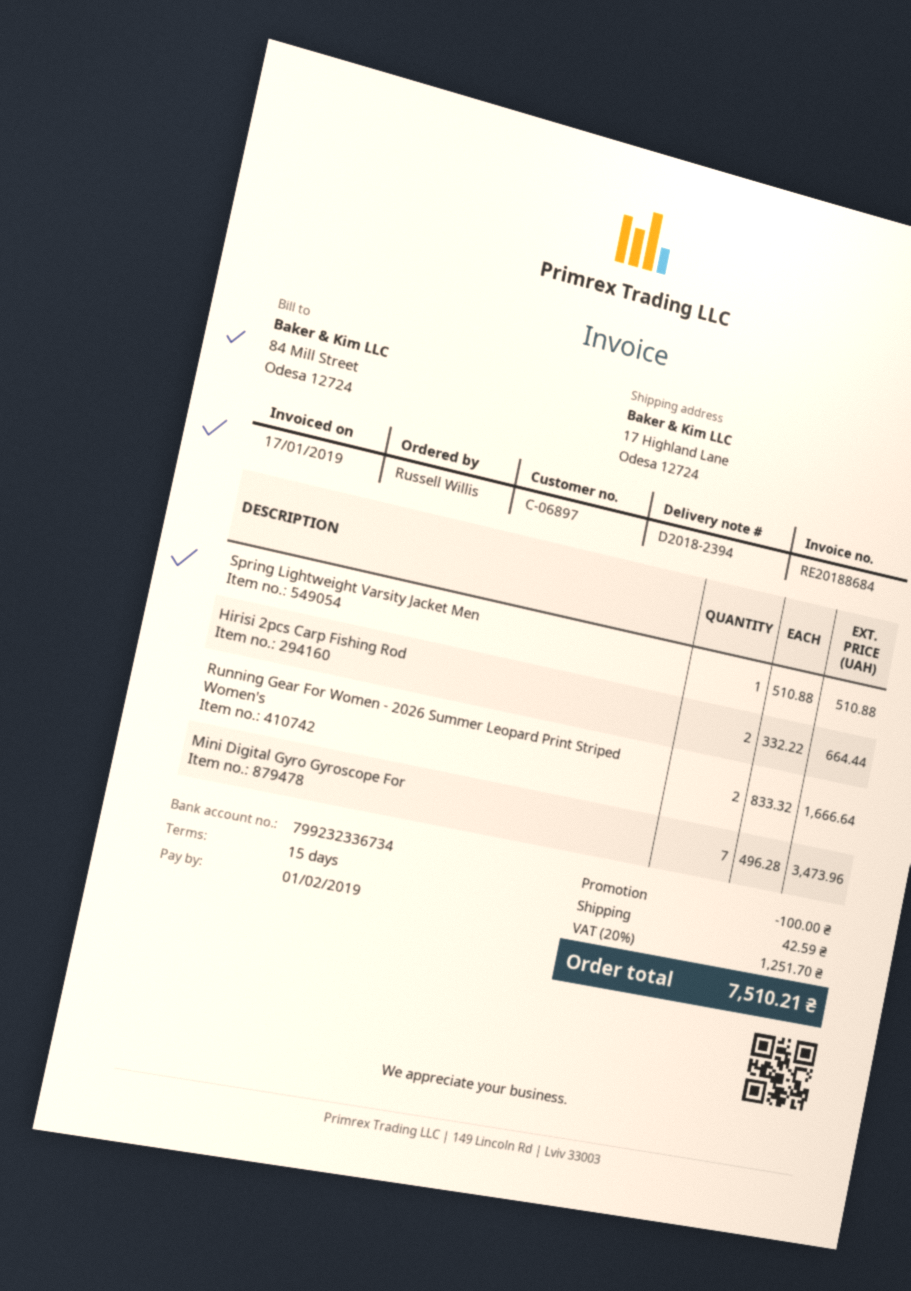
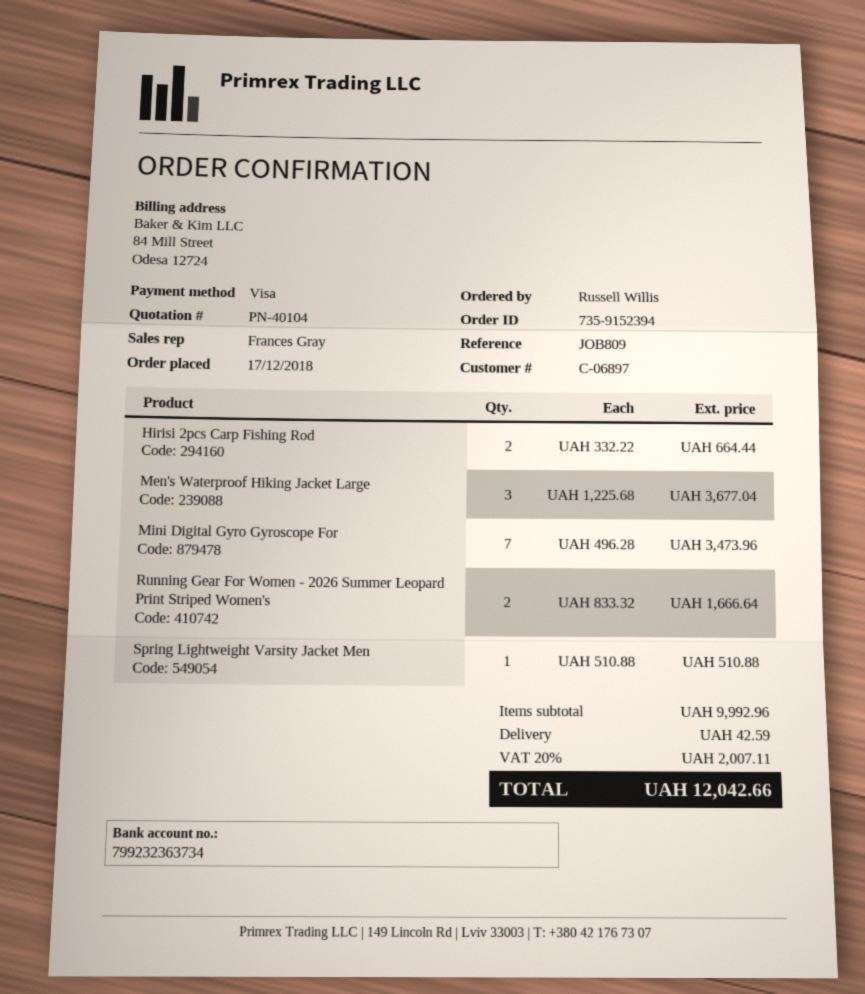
bank account: 799232336734 -> 799232363734
Men's Waterproof Hiking Jacket Large: none -> 3 x 1225.68 = 3677.04
discount: 100.00 -> none
tax: 20% = 1251.70 -> 20% = 2007.11
total: 7510.21 -> 12042.66

